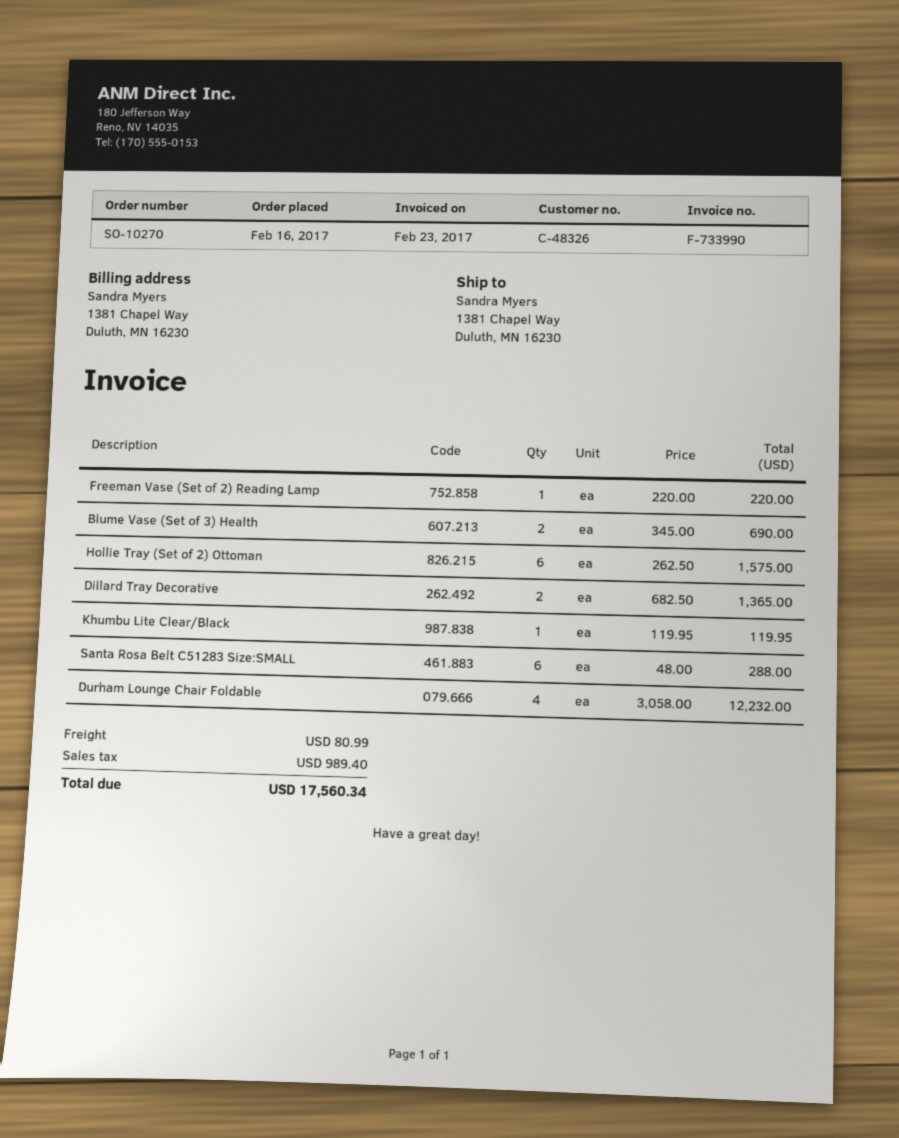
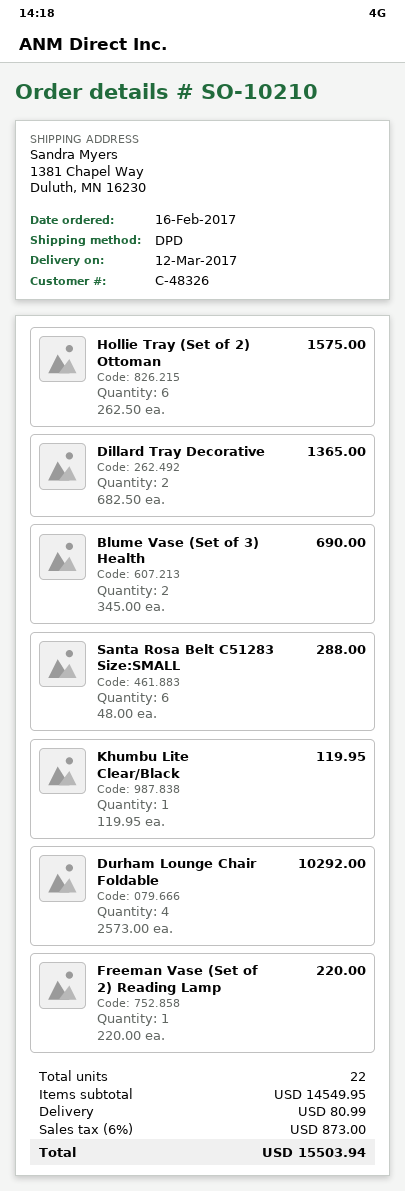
order number: SO-10270 -> SO-10210
Durham Lounge Chair Foldable: 4 x 3058.00 = 12232.00 -> 4 x 2573.00 = 10292.00
tax: 989.40 -> 873.00
total: 17560.34 -> 15503.94

